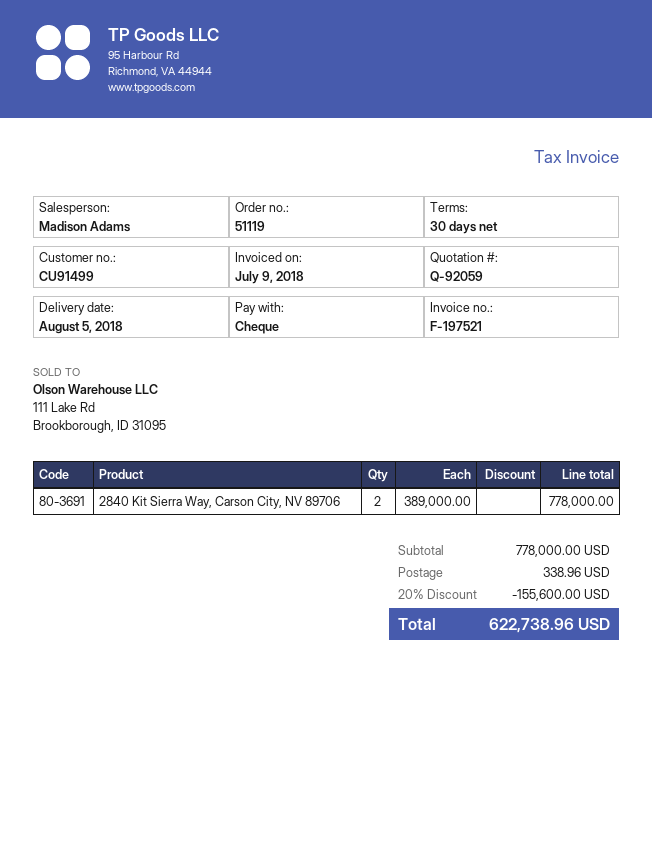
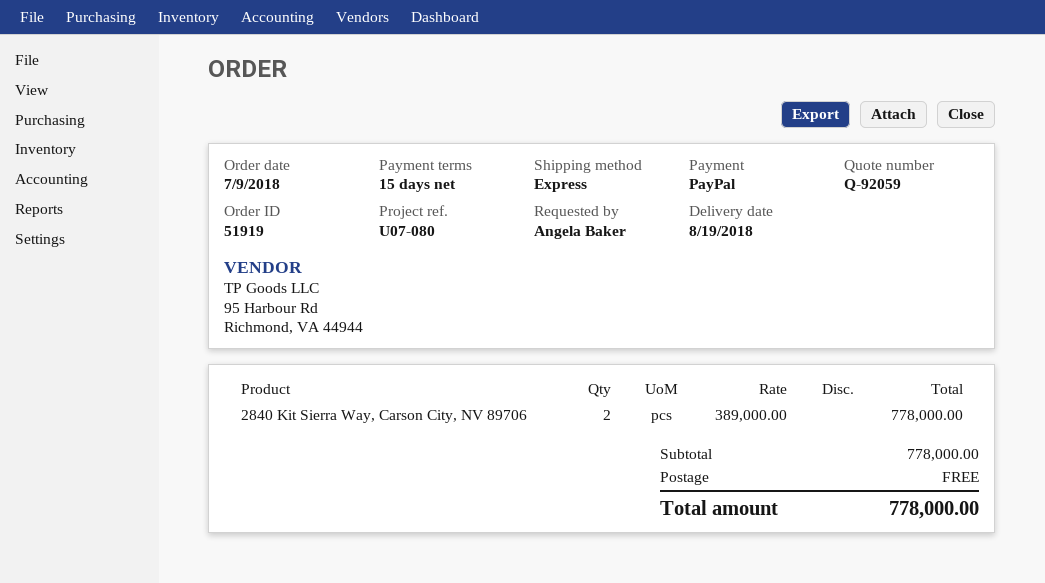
order number: 51119 -> 51919
delivery date: 2018-08-05 -> 2018-08-19
payment terms: 30 days -> 15 days
payment method: cheque -> PayPal
discount: 20% = 155600.00 -> none
shipping: 338.96 -> 0.00
total: 622738.96 -> 778000.00

